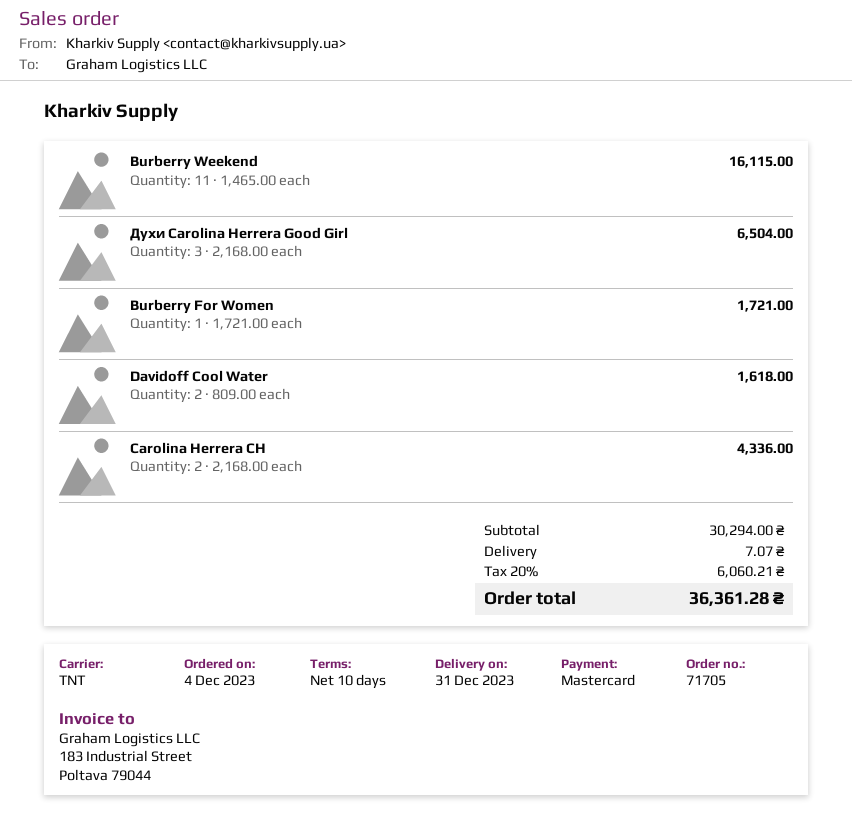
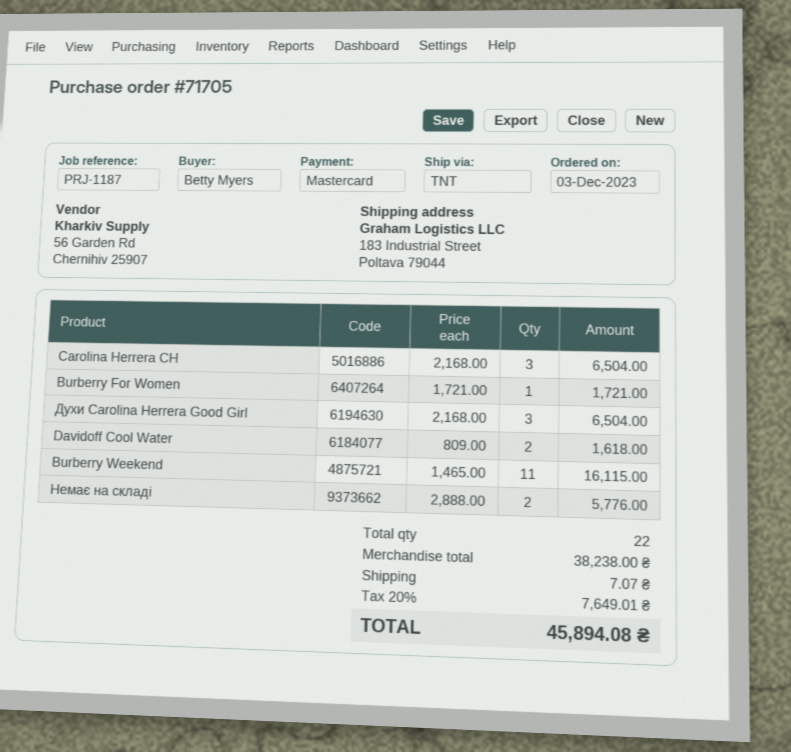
order date: 2023-12-04 -> 2023-12-03
Carolina Herrera CH: 2 x 2168.00 = 4336.00 -> 3 x 2168.00 = 6504.00
Немає на складі: none -> 2 x 2888.00 = 5776.00
subtotal: 30294.00 -> 38238.00
tax: 20% = 6060.21 -> 20% = 7649.01
total: 36361.28 -> 45894.08

